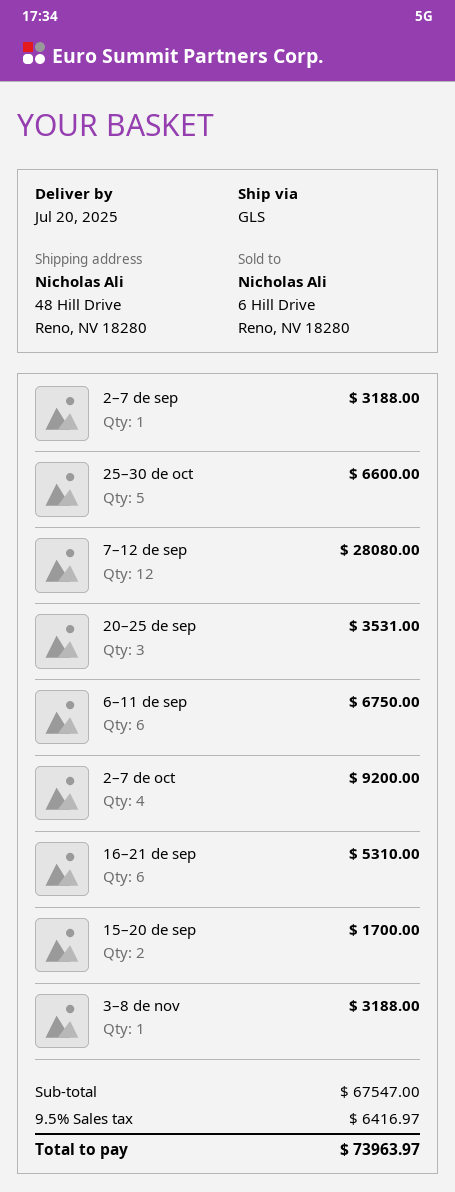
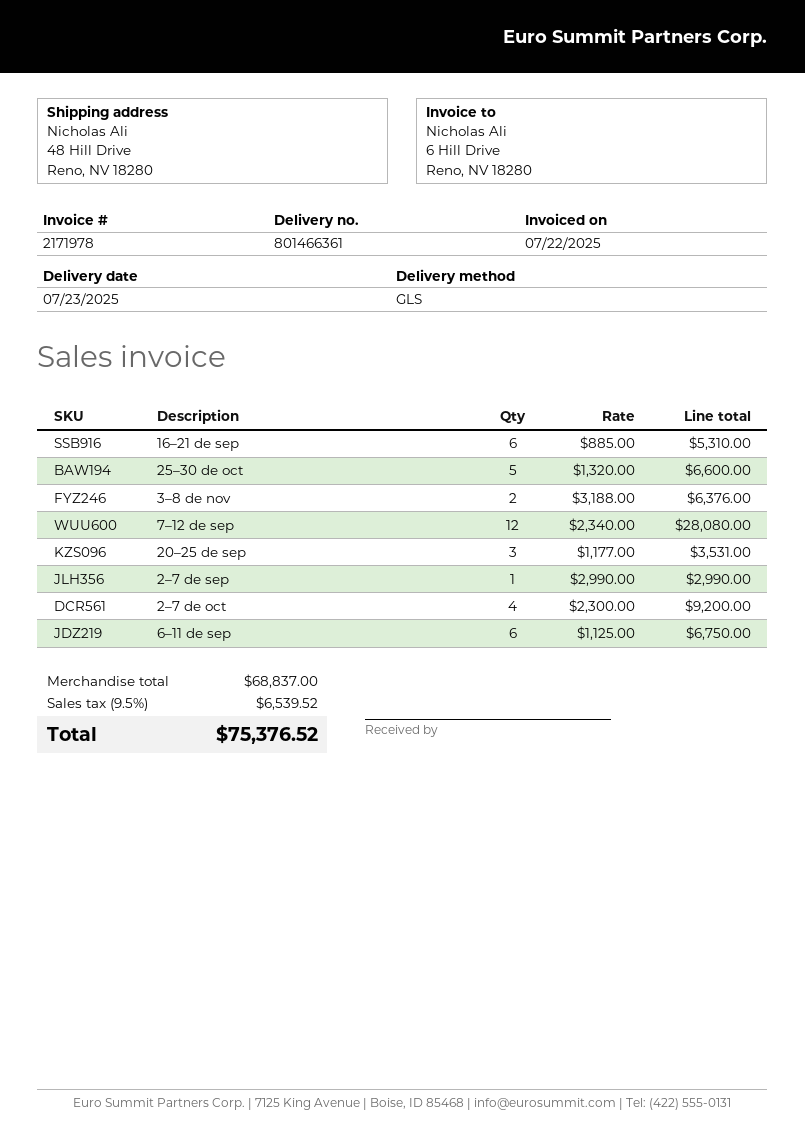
delivery date: 2025-07-20 -> 2025-07-23
2–7 de sep: 1 for 3188.00 -> 1 for 2990.00
15–20 de sep: 2 for 1700.00 -> none
3–8 de nov: 1 for 3188.00 -> 2 for 6376.00
subtotal: 67547.00 -> 68837.00
tax: 9.5% = 6416.97 -> 9.5% = 6539.52
total: 73963.97 -> 75376.52

